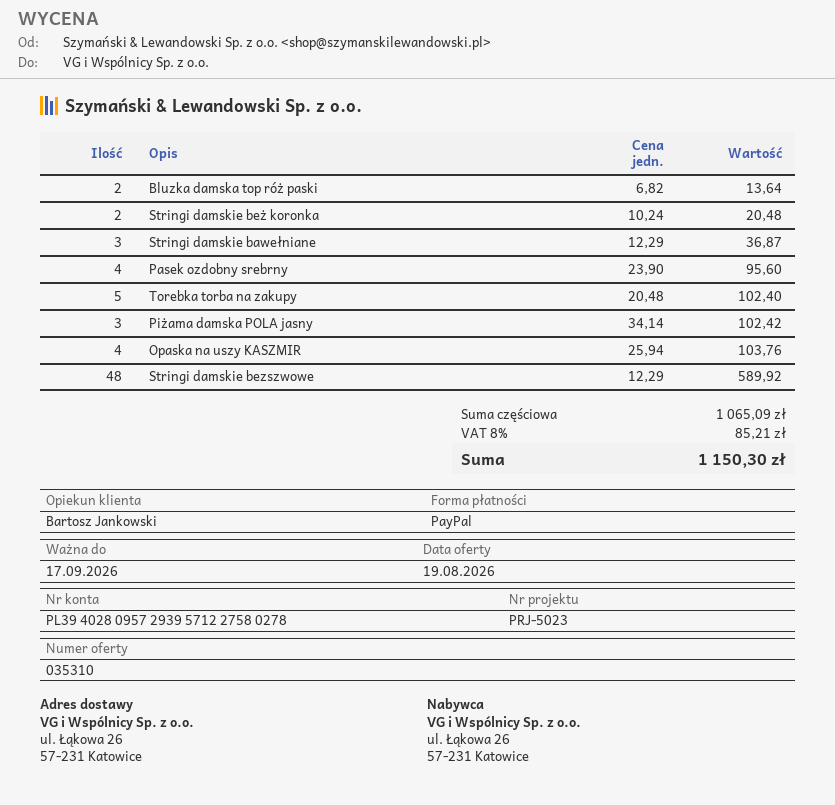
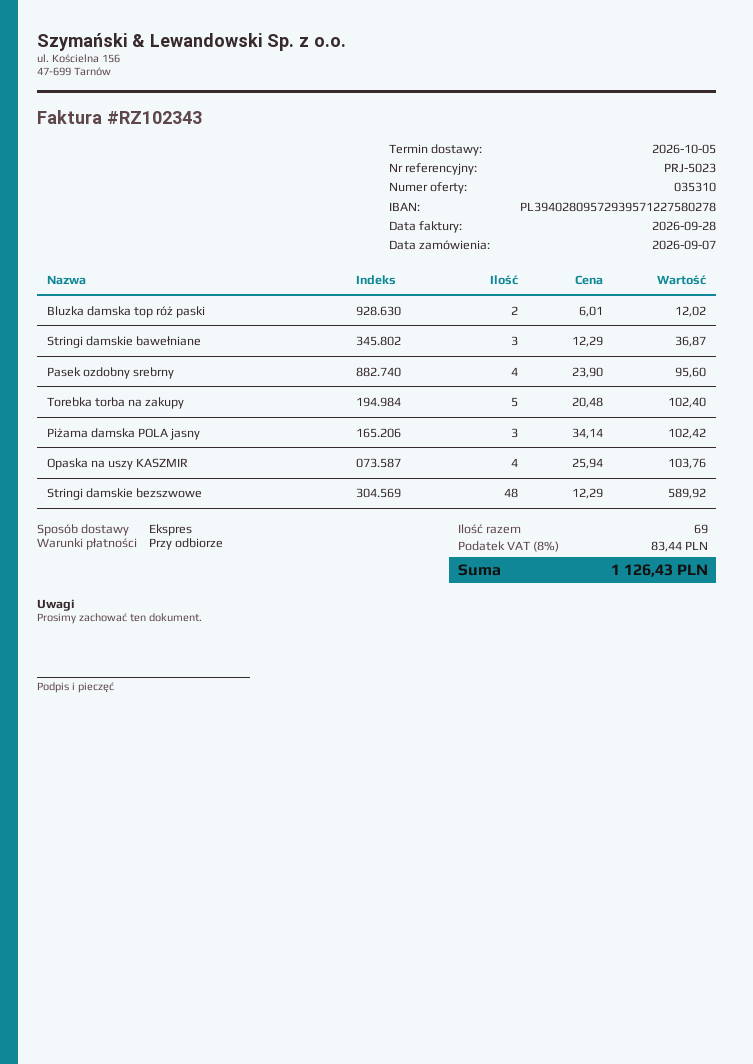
Bluzka damska top róż paski: 2 x 6.82 = 13.64 -> 2 x 6.01 = 12.02
Stringi damskie beż koronka: 2 x 10.24 = 20.48 -> none
tax: 8% = 85.21 -> 8% = 83.44
total: 1150.30 -> 1126.43

